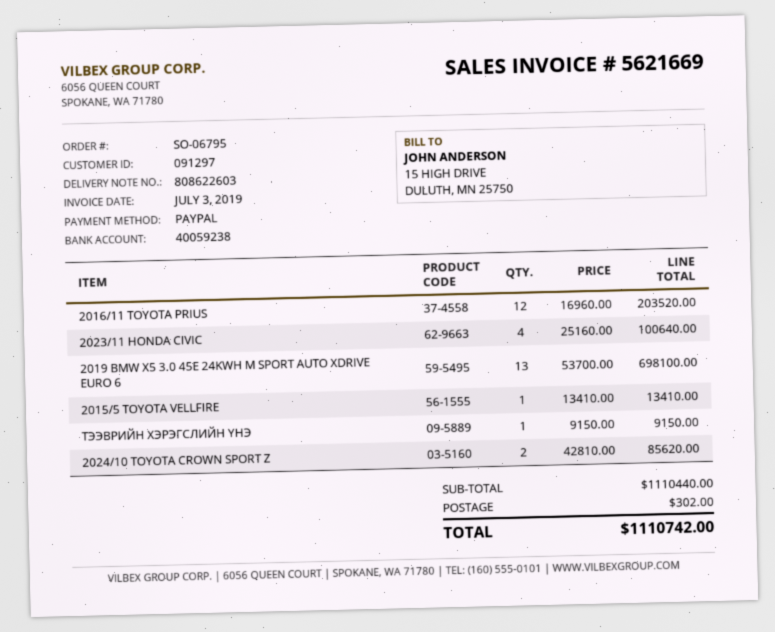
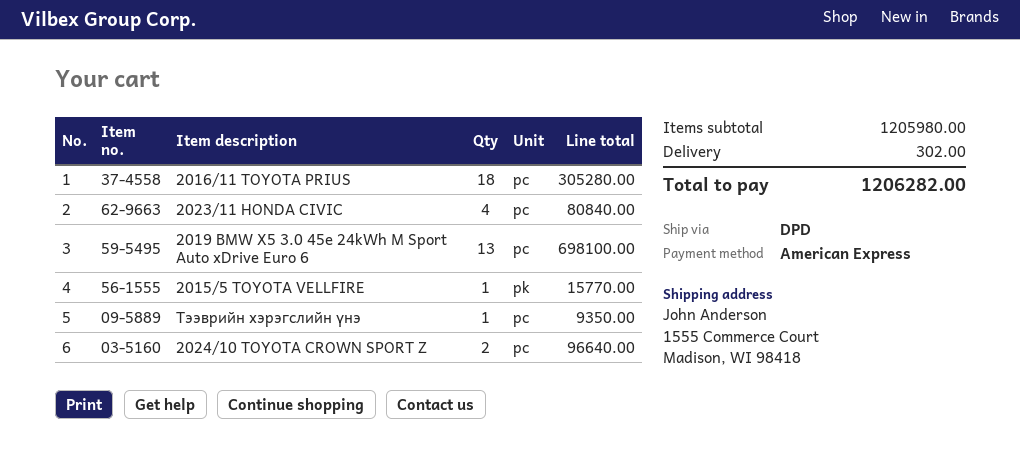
payment method: PayPal -> American Express
2016/11 TOYOTA PRIUS: 12 for 203520.00 -> 18 for 305280.00
2023/11 HONDA CIVIC: 4 for 100640.00 -> 4 for 80840.00
2015/5 TOYOTA VELLFIRE: 1 for 13410.00 -> 1 for 15770.00
ТЭЭВРИЙН ХЭРЭГСЛИЙН ҮНЭ: 1 for 9150.00 -> 1 for 9350.00
2024/10 TOYOTA CROWN SPORT Z: 2 for 85620.00 -> 2 for 96640.00
subtotal: 1110440.00 -> 1205980.00
total: 1110742.00 -> 1206282.00

